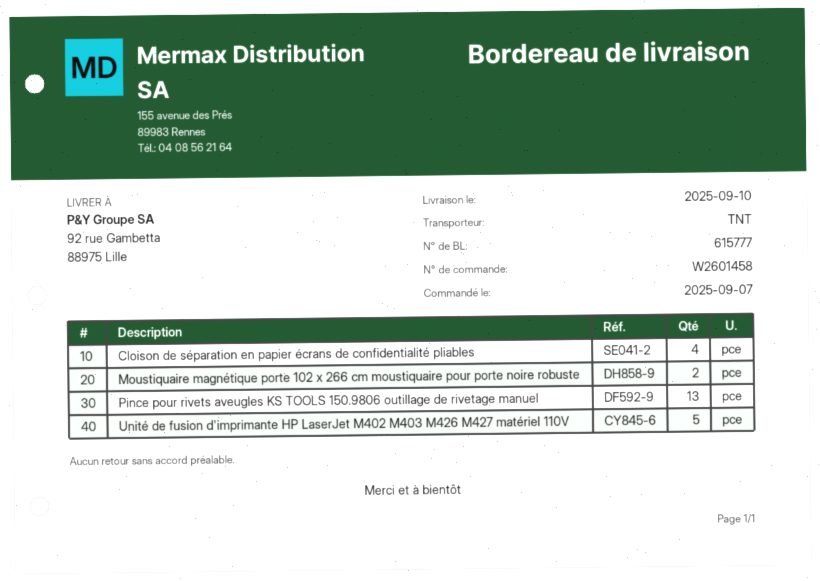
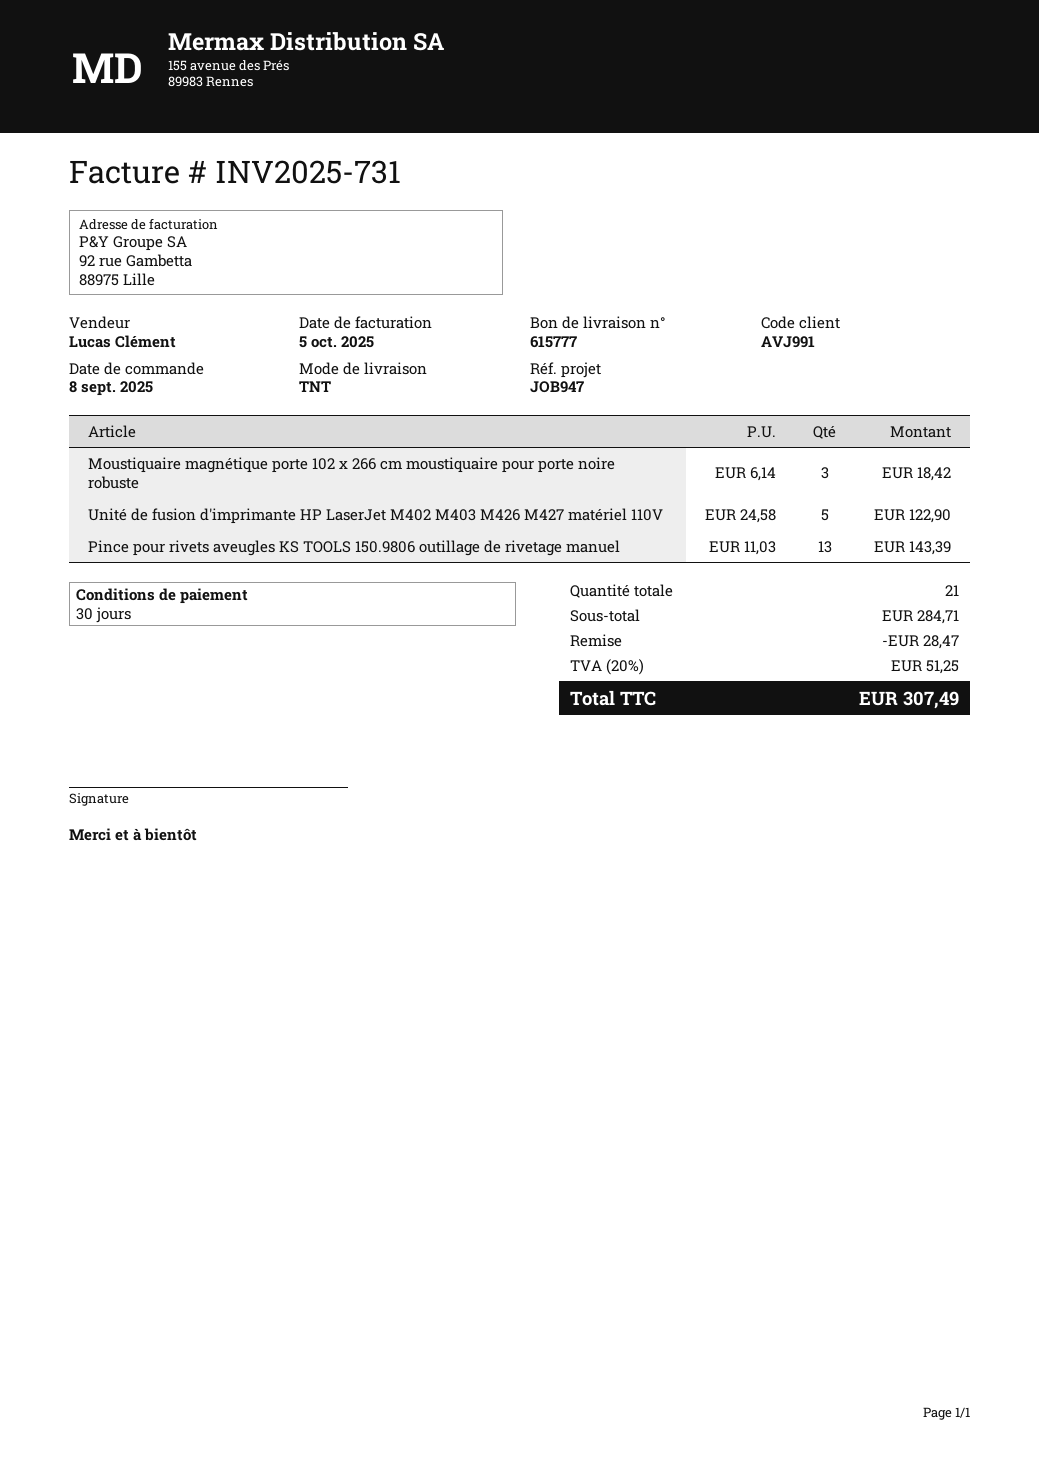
order date: 2025-09-07 -> 2025-09-08
Cloison de séparation en papier écrans de confidentialité pliables: 4 -> none
Moustiquaire magnétique porte 102 x 266 cm moustiquaire pour porte noire robuste: 2 -> 3

